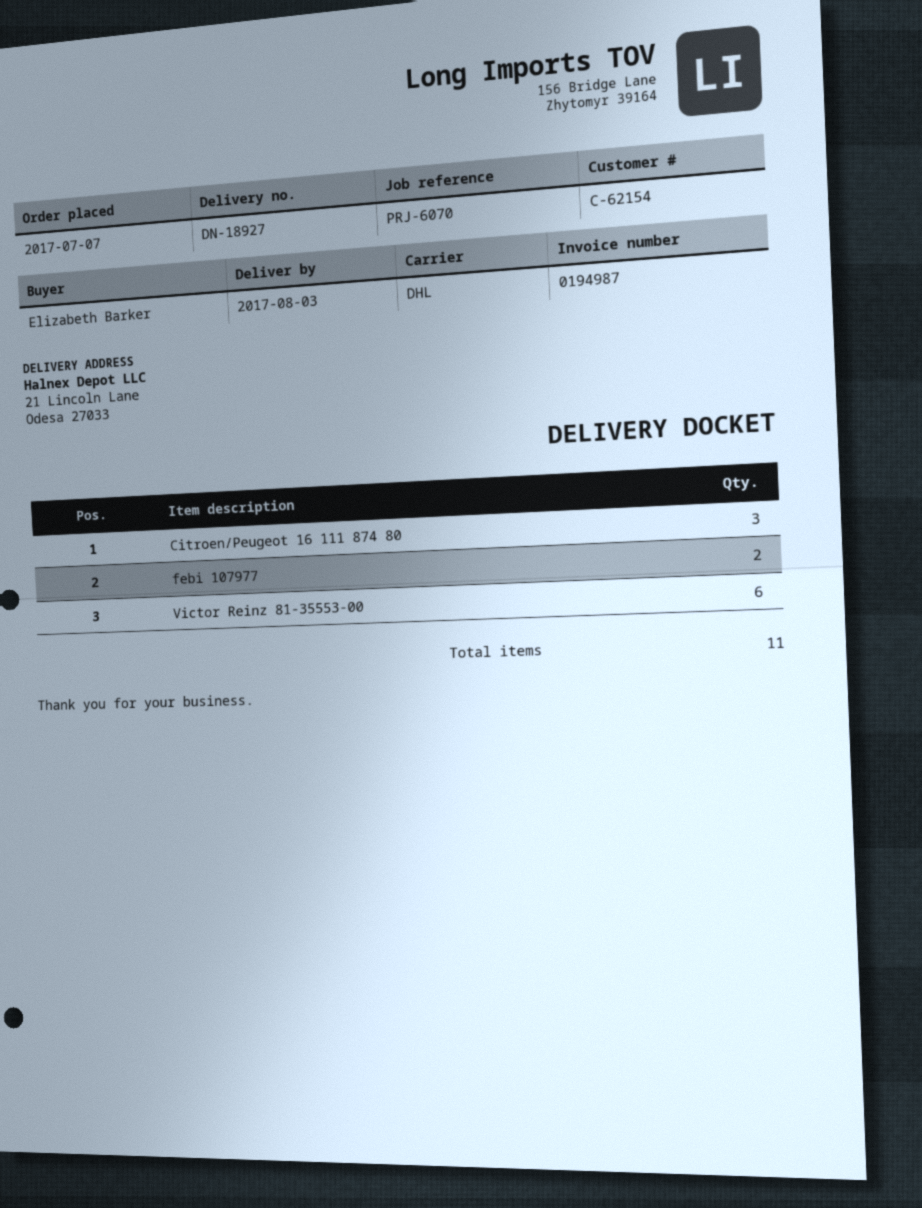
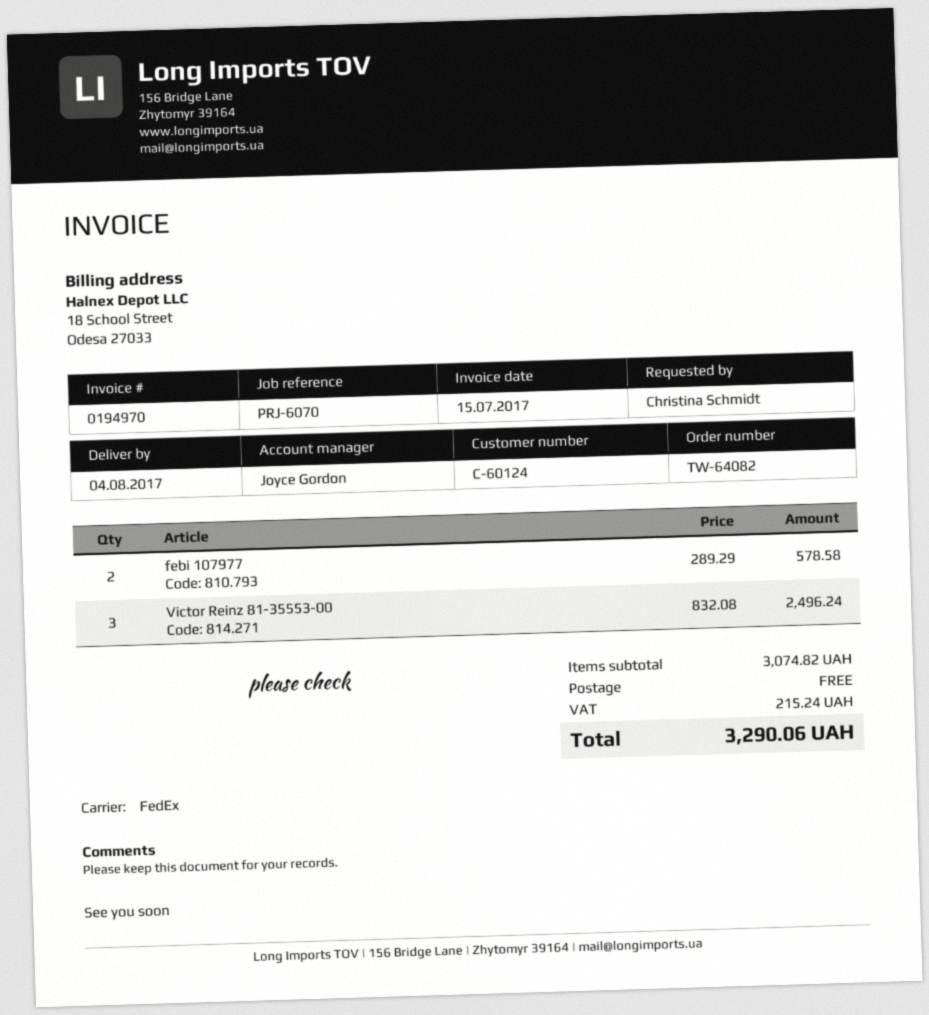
delivery date: 2017-08-03 -> 2017-08-04
invoice number: 0194987 -> 0194970
customer number: C-62154 -> C-60124
ordered by: Elizabeth Barker -> Christina Schmidt
shipping method: DHL -> FedEx
Citroen/Peugeot 16 111 874 80: 3 -> none
Victor Reinz 81-35553-00: 6 -> 3

